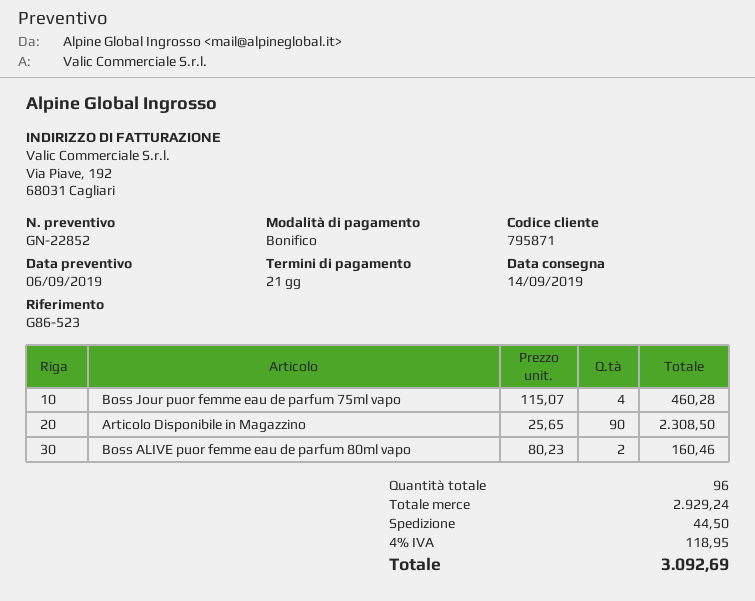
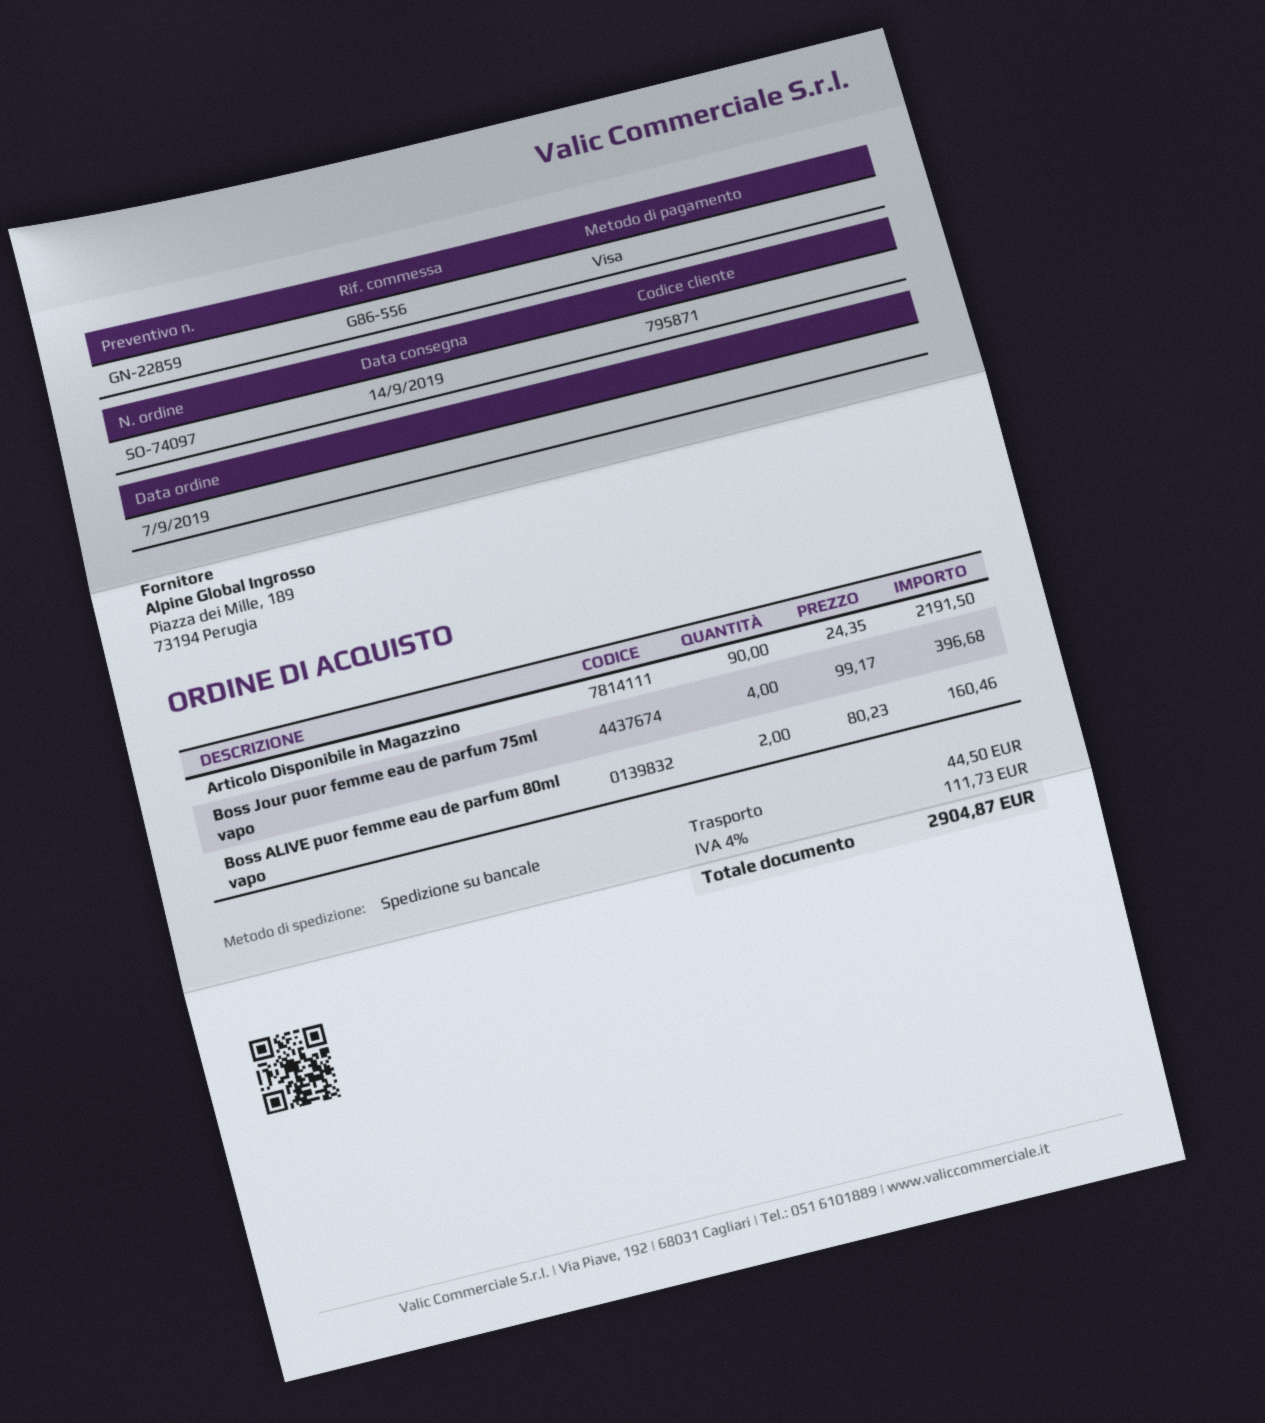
quote number: GN-22852 -> GN-22859
reference: G86-523 -> G86-556
payment method: bank transfer -> Visa
Boss Jour puor femme eau de parfum 75ml vapo: 4 x 115.07 = 460.28 -> 4 x 99.17 = 396.68
Articolo Disponibile in Magazzino: 90 x 25.65 = 2308.50 -> 90 x 24.35 = 2191.50
tax: 4% = 118.95 -> 4% = 111.73
total: 3092.69 -> 2904.87

